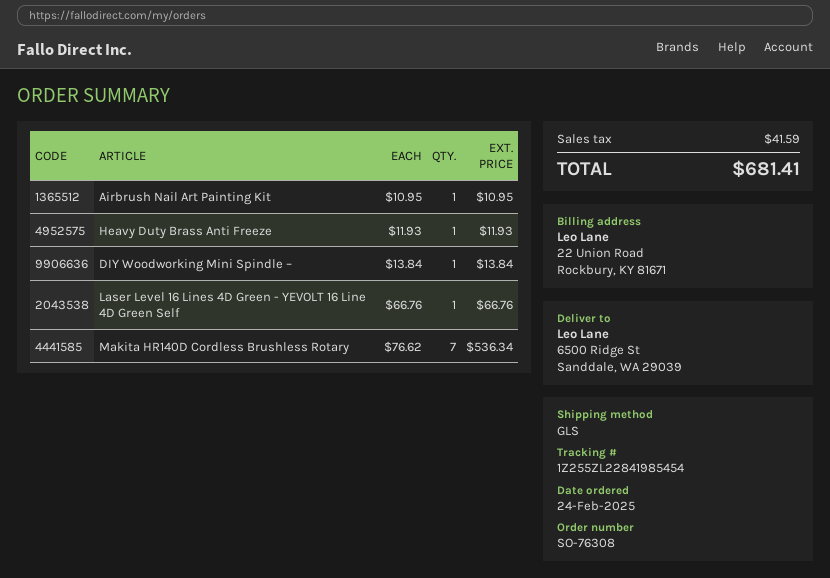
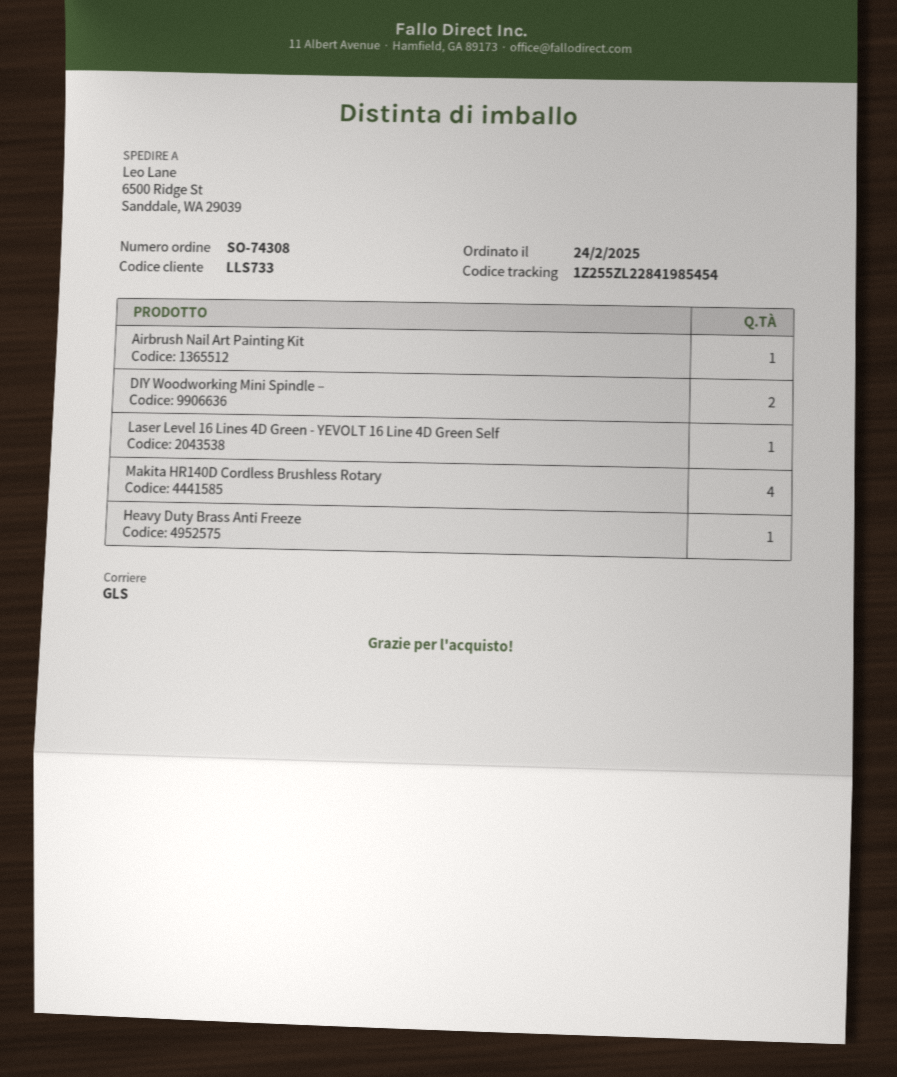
order number: SO-76308 -> SO-74308
DIY Woodworking Mini Spindle –: 1 -> 2
Makita HR140D Cordless Brushless Rotary: 7 -> 4

